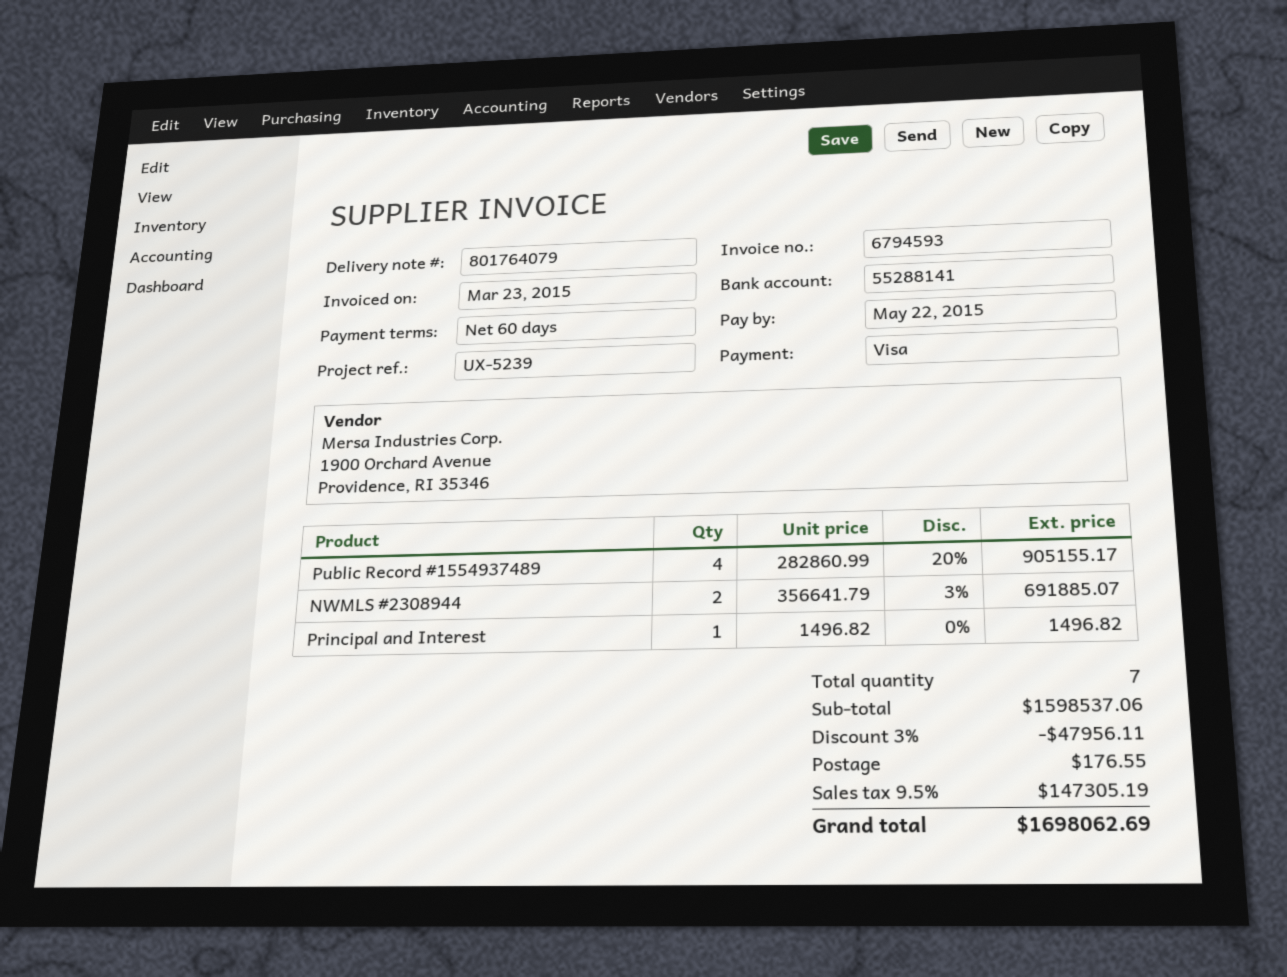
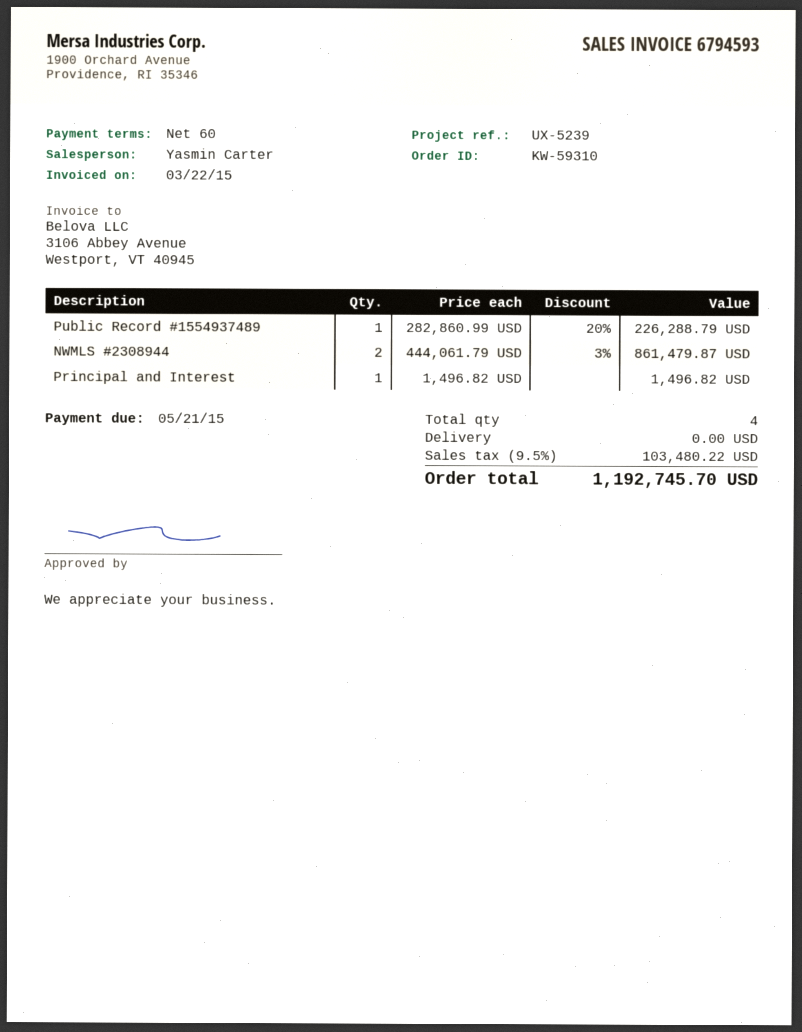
invoice date: 2015-03-23 -> 2015-03-22
due date: 2015-05-22 -> 2015-05-21
Public Record #1554937489: 4 x 282860.99 - 20% = 905155.17 -> 1 x 282860.99 - 20% = 226288.79
NWMLS #2308944: 2 x 356641.79 - 3% = 691885.07 -> 2 x 444061.79 - 3% = 861479.87
total quantity: 7 -> 4
discount: 3% = 47956.11 -> none
shipping: 176.55 -> 0.00
tax: 9.5% = 147305.19 -> 9.5% = 103480.22
total: 1698062.69 -> 1192745.70

